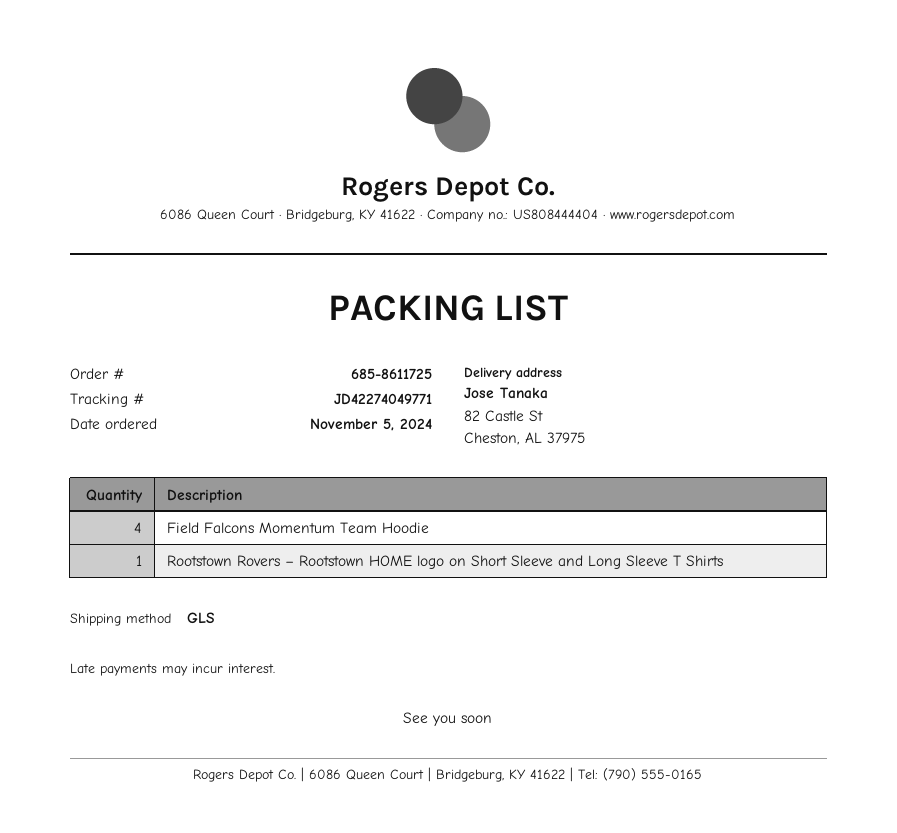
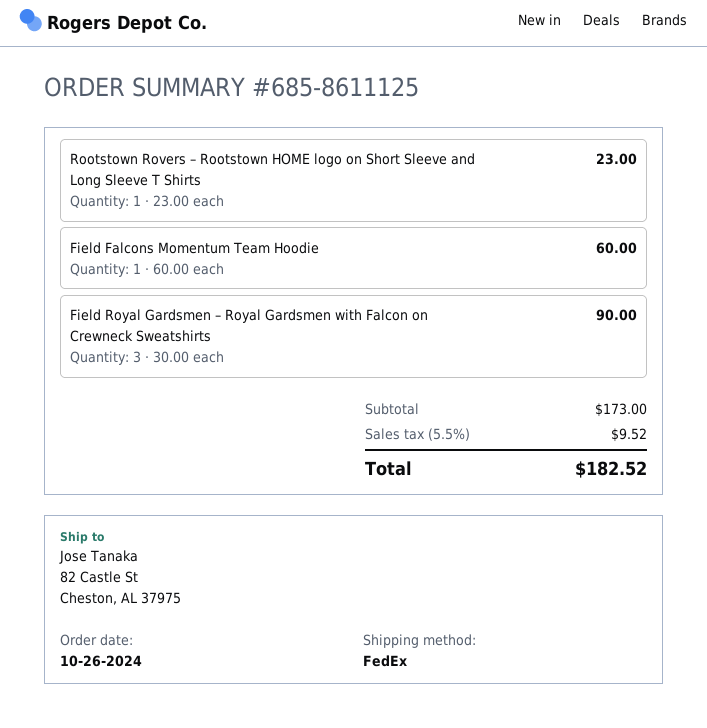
order number: 685-8611725 -> 685-8611125
order date: 2024-11-05 -> 2024-10-26
shipping method: GLS -> FedEx
Field Falcons Momentum Team Hoodie: 4 -> 1
Field Royal Gardsmen – Royal Gardsmen with Falcon on Crewneck Sweatshirts: none -> 3

